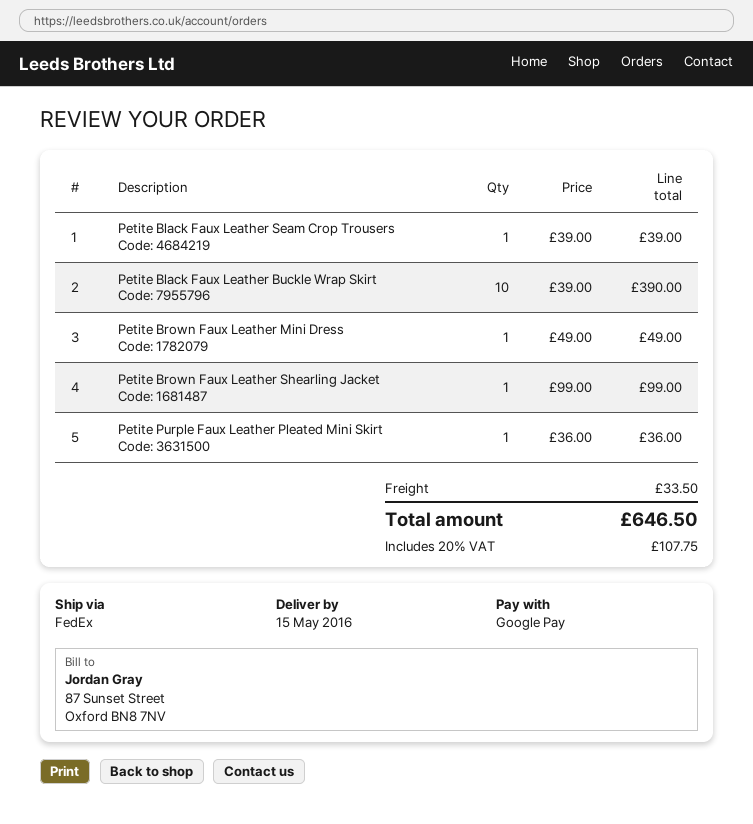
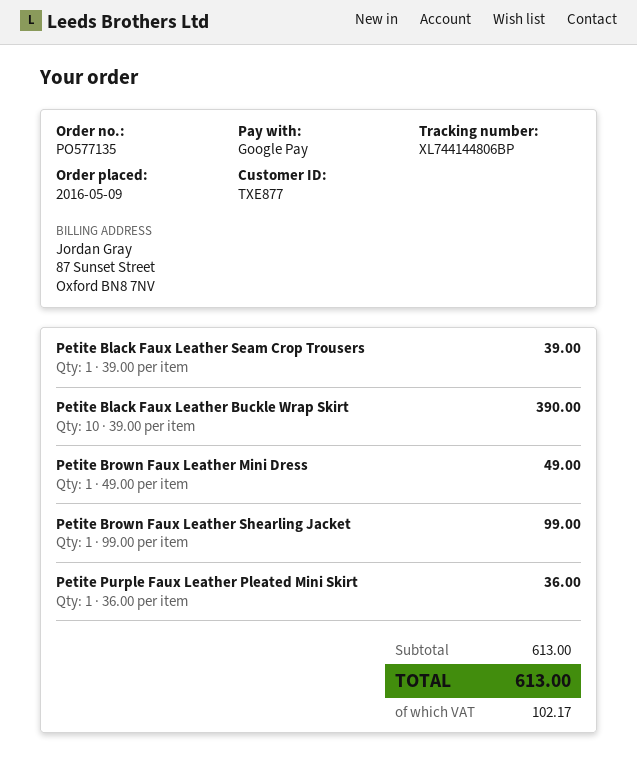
shipping: 33.50 -> none
tax: 107.75 -> 102.17
total: 646.50 -> 613.00

